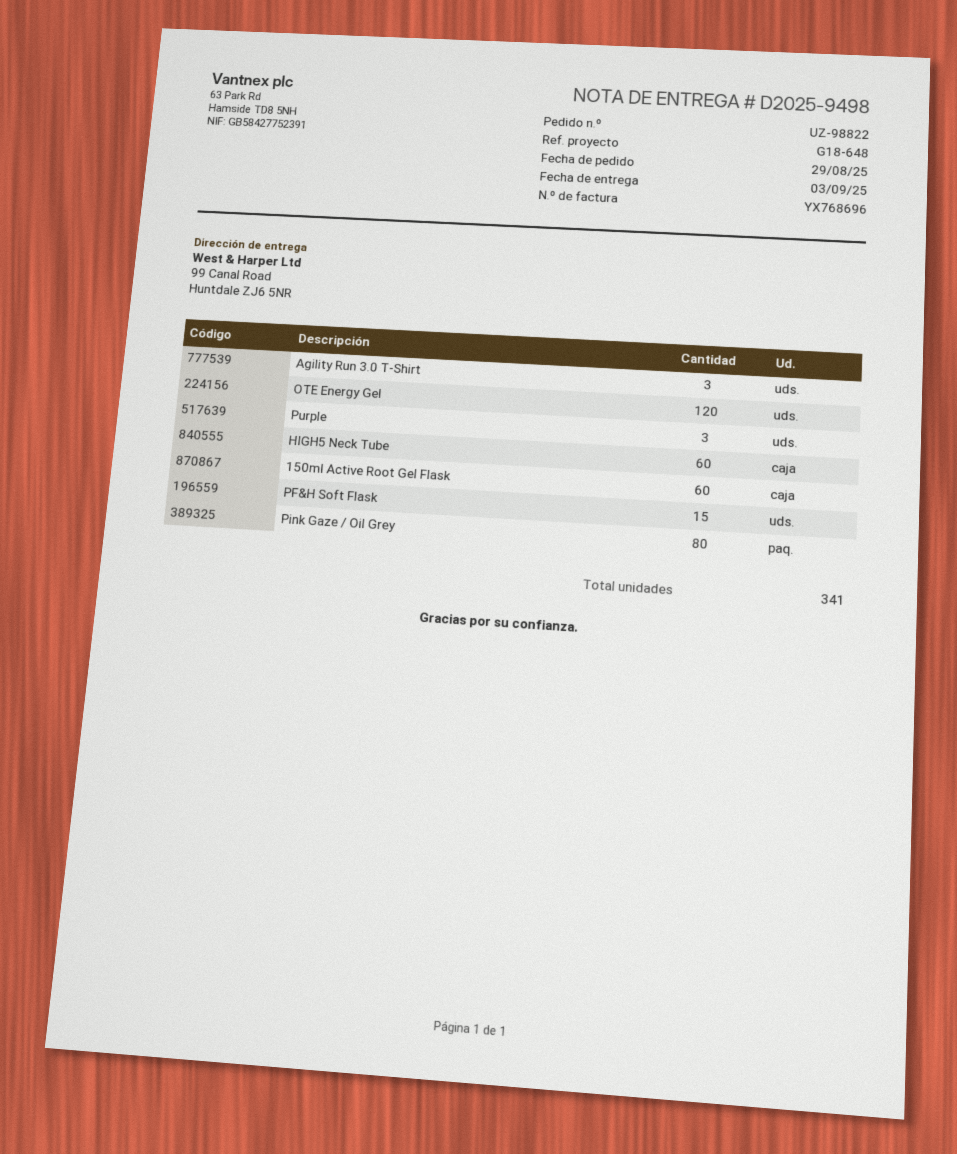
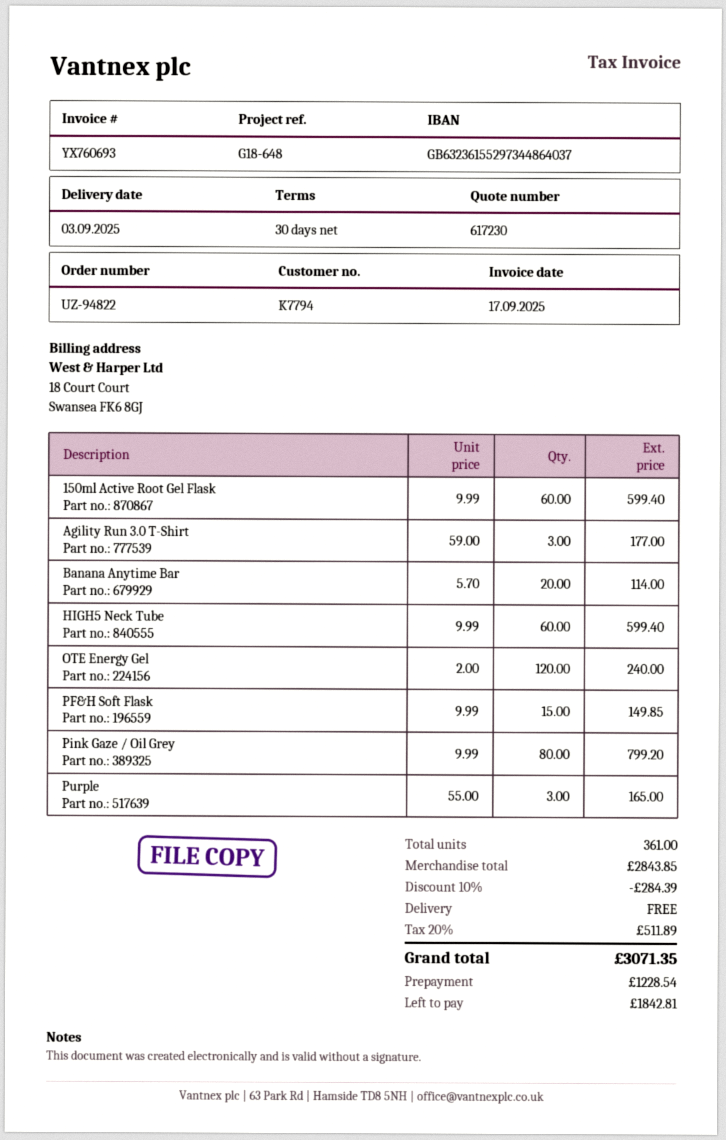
order number: UZ-98822 -> UZ-94822
invoice number: YX768696 -> YX760693
Banana Anytime Bar: none -> 20
total quantity: 341 -> 361

